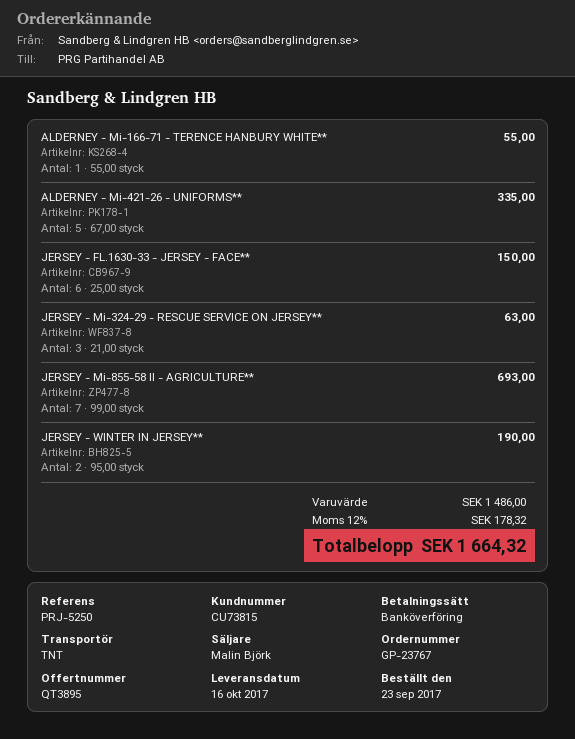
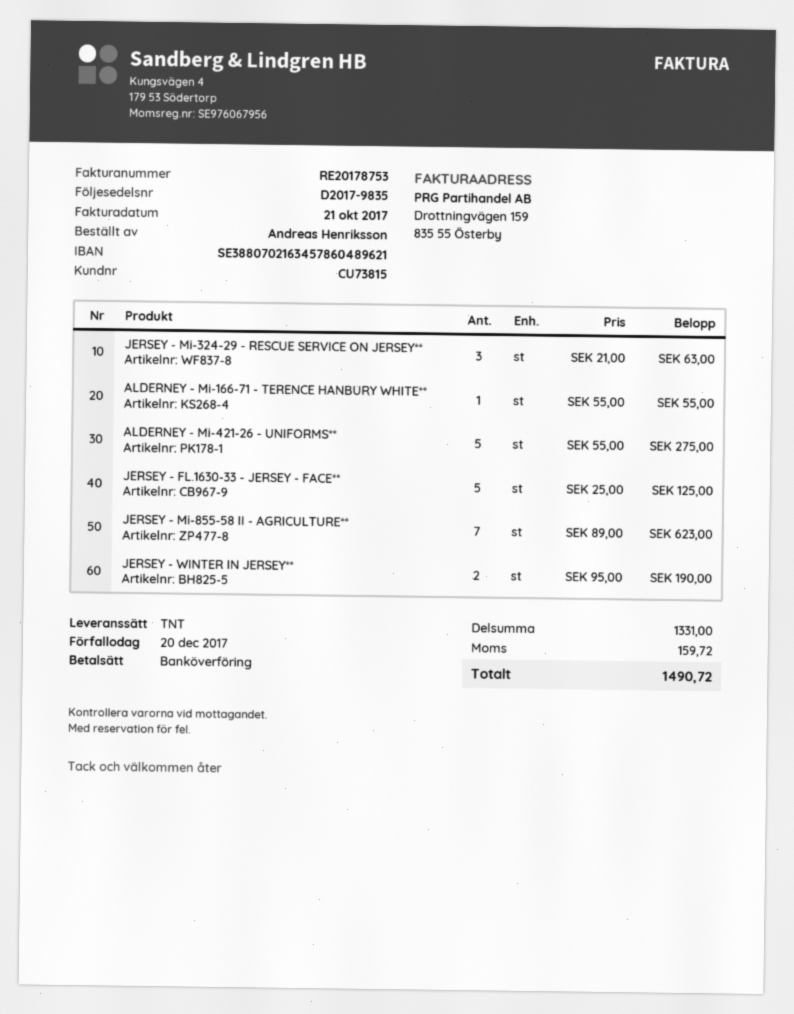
ALDERNEY - Mi-421-26 - UNIFORMS**: 5 x 67.00 = 335.00 -> 5 x 55.00 = 275.00
JERSEY - FL.1630-33 - JERSEY - FACE**: 6 x 25.00 = 150.00 -> 5 x 25.00 = 125.00
JERSEY - Mi-855-58 II - AGRICULTURE**: 7 x 99.00 = 693.00 -> 7 x 89.00 = 623.00
subtotal: 1486.00 -> 1331.00
tax: 178.32 -> 159.72
total: 1664.32 -> 1490.72

